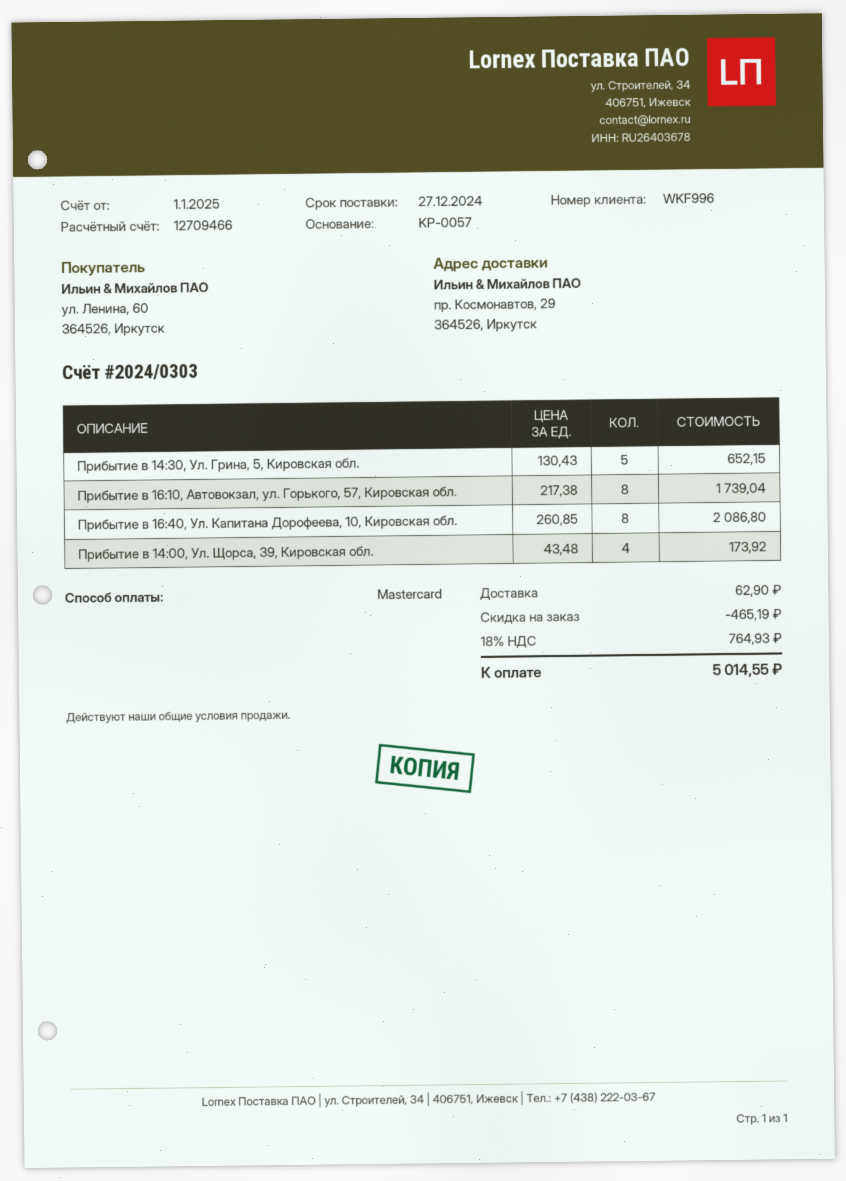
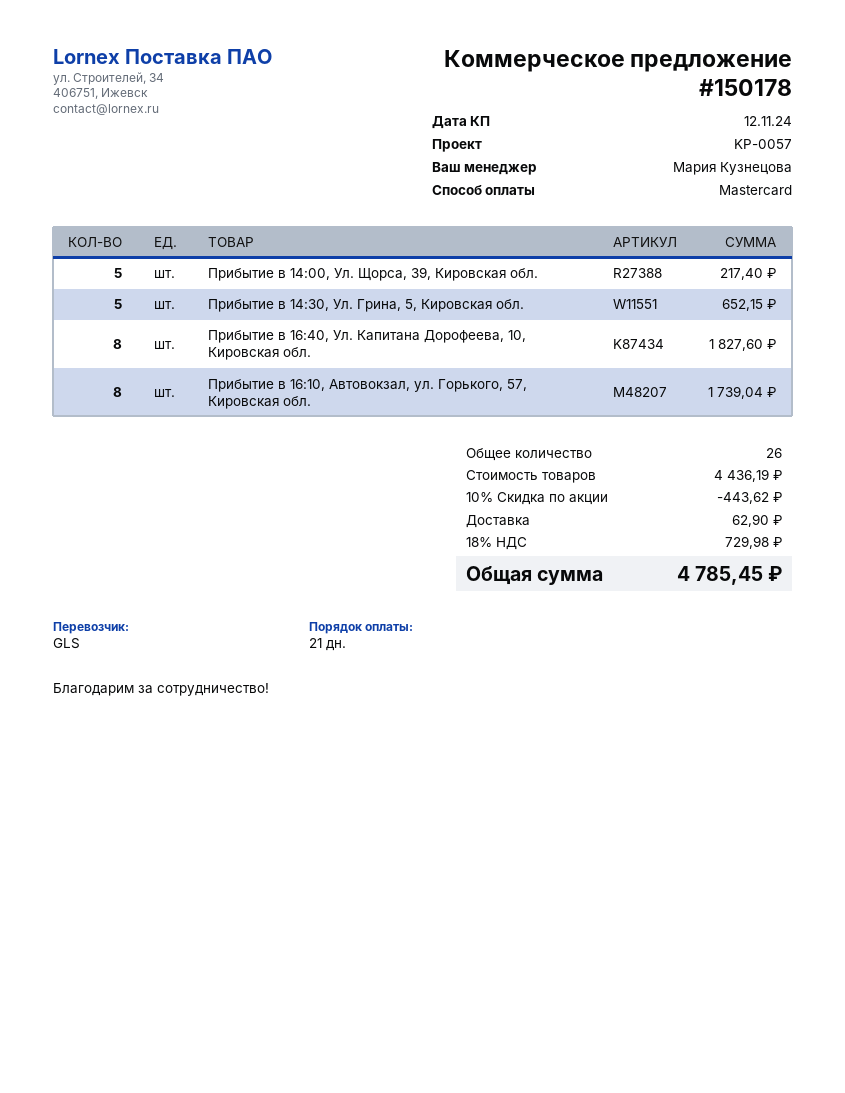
Прибытие в 16:40, Ул. Капитана Дорофеева, 10, Кировская обл.: 8 for 2086.80 -> 8 for 1827.60
Прибытие в 14:00, Ул. Щорса, 39, Кировская обл.: 4 for 173.92 -> 5 for 217.40
discount: 465.19 -> 443.62
tax: 18% = 764.93 -> 18% = 729.98
total: 5014.55 -> 4785.45

